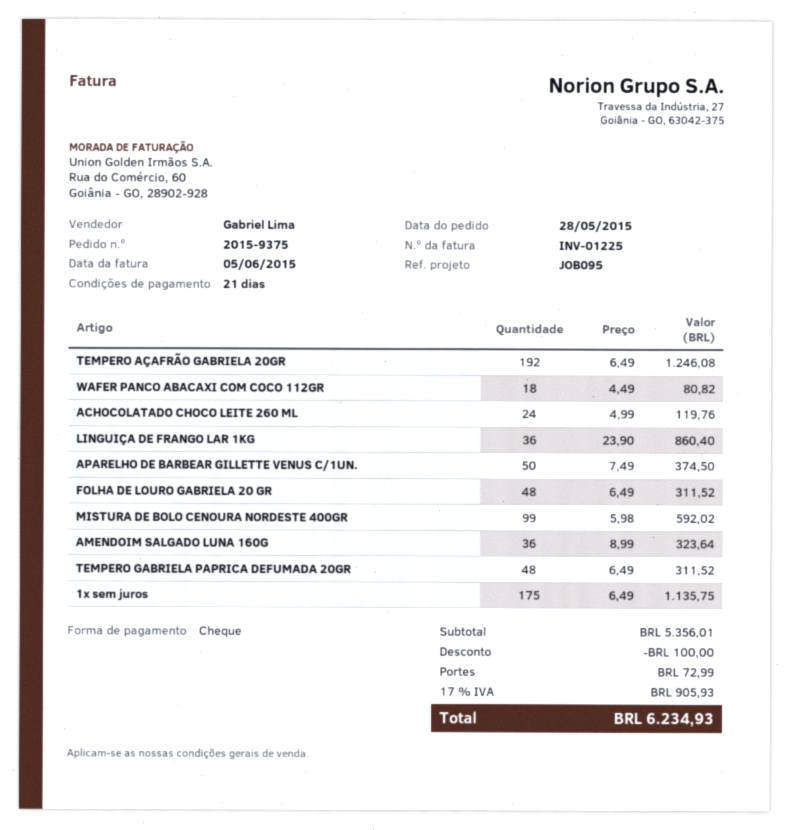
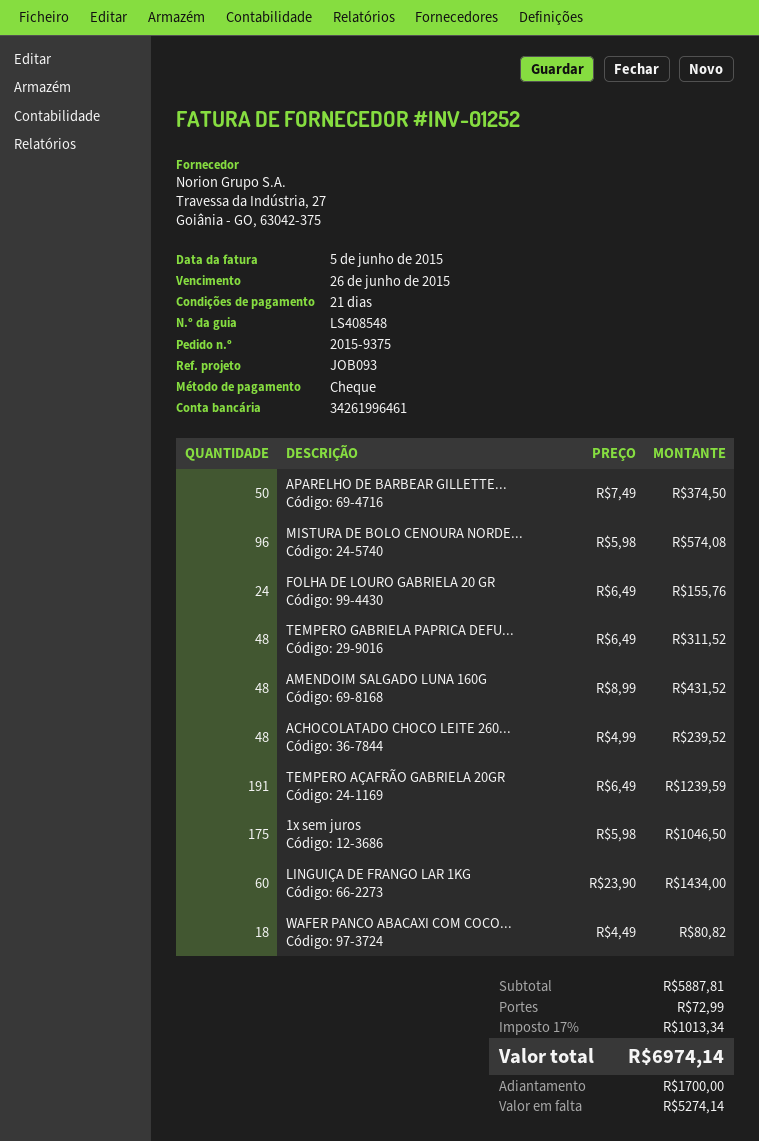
invoice number: INV-01225 -> INV-01252
reference: JOB095 -> JOB093
TEMPERO AÇAFRÃO GABRIELA 20GR: 192 x 6.49 = 1246.08 -> 191 x 6.49 = 1239.59
ACHOCOLATADO CHOCO LEITE 260 ML: 24 x 4.99 = 119.76 -> 48 x 4.99 = 239.52
LINGUIÇA DE FRANGO LAR 1KG: 36 x 23.90 = 860.40 -> 60 x 23.90 = 1434.00
FOLHA DE LOURO GABRIELA 20 GR: 48 x 6.49 = 311.52 -> 24 x 6.49 = 155.76
MISTURA DE BOLO CENOURA NORDESTE 400GR: 99 x 5.98 = 592.02 -> 96 x 5.98 = 574.08
AMENDOIM SALGADO LUNA 160G: 36 x 8.99 = 323.64 -> 48 x 8.99 = 431.52
1x sem juros: 175 x 6.49 = 1135.75 -> 175 x 5.98 = 1046.50
subtotal: 5356.01 -> 5887.81
discount: 100.00 -> none
tax: 17% = 905.93 -> 17% = 1013.34
total: 6234.93 -> 6974.14

